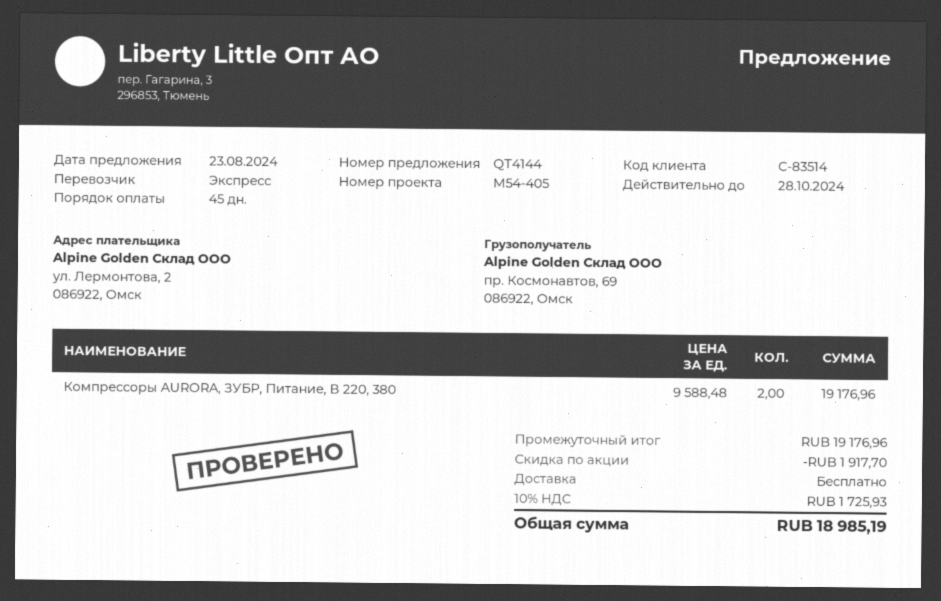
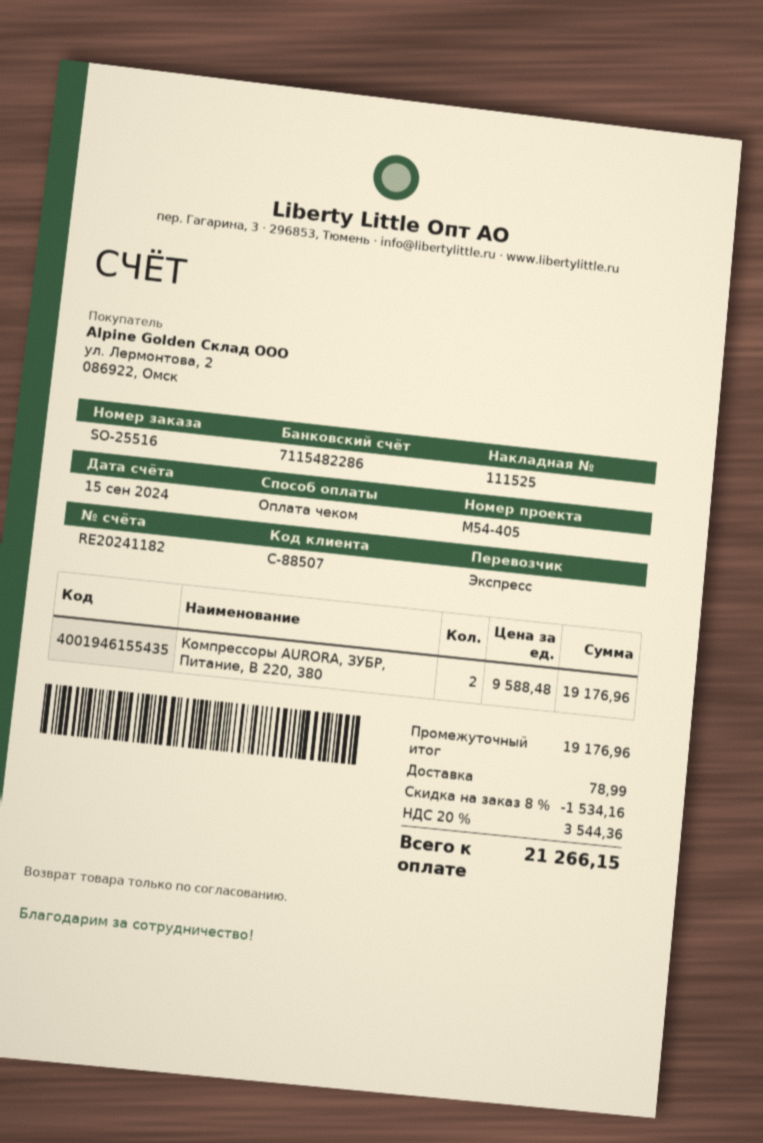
customer number: C-83514 -> C-88507
discount: 1917.70 -> 1534.16
shipping: 0.00 -> 78.99
tax: 10% = 1725.93 -> 20% = 3544.36
total: 18985.19 -> 21266.15

